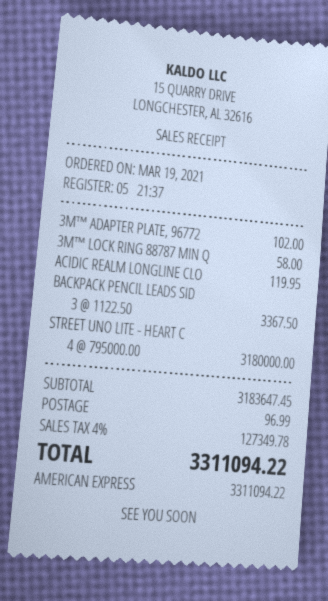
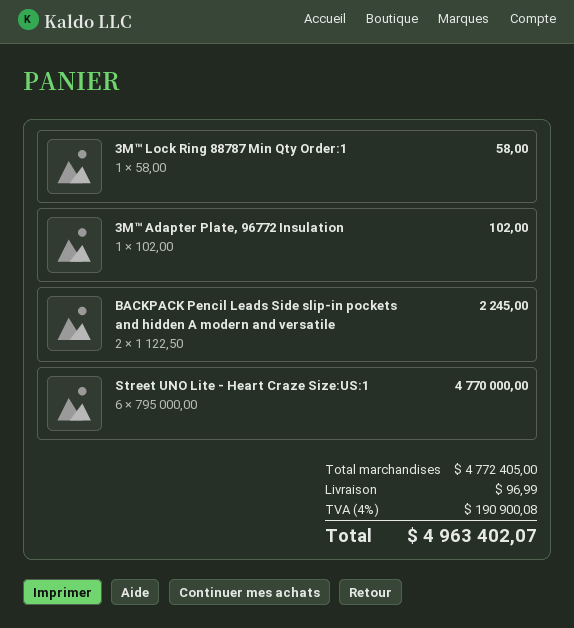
ACIDIC REALM LONGLINE CLO: 1 x 119.95 = 119.95 -> none
BACKPACK PENCIL LEADS SID: 3 x 1122.50 = 3367.50 -> 2 x 1122.50 = 2245.00
STREET UNO LITE - HEART C: 4 x 795000.00 = 3180000.00 -> 6 x 795000.00 = 4770000.00
subtotal: 3183647.45 -> 4772405.00
tax: 4% = 127349.78 -> 4% = 190900.08
total: 3311094.22 -> 4963402.07

